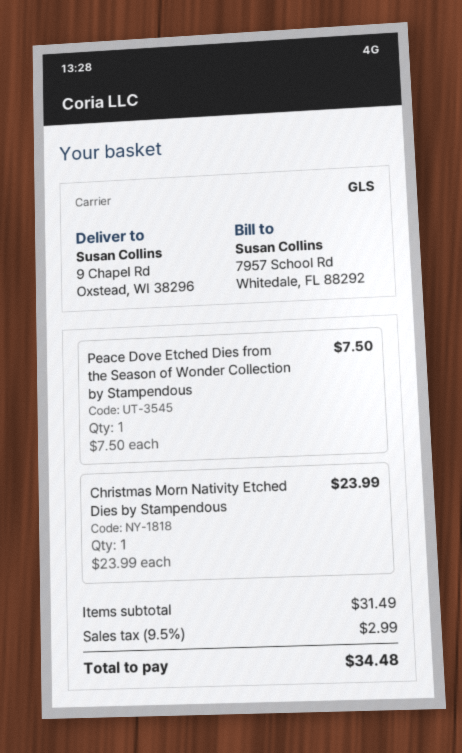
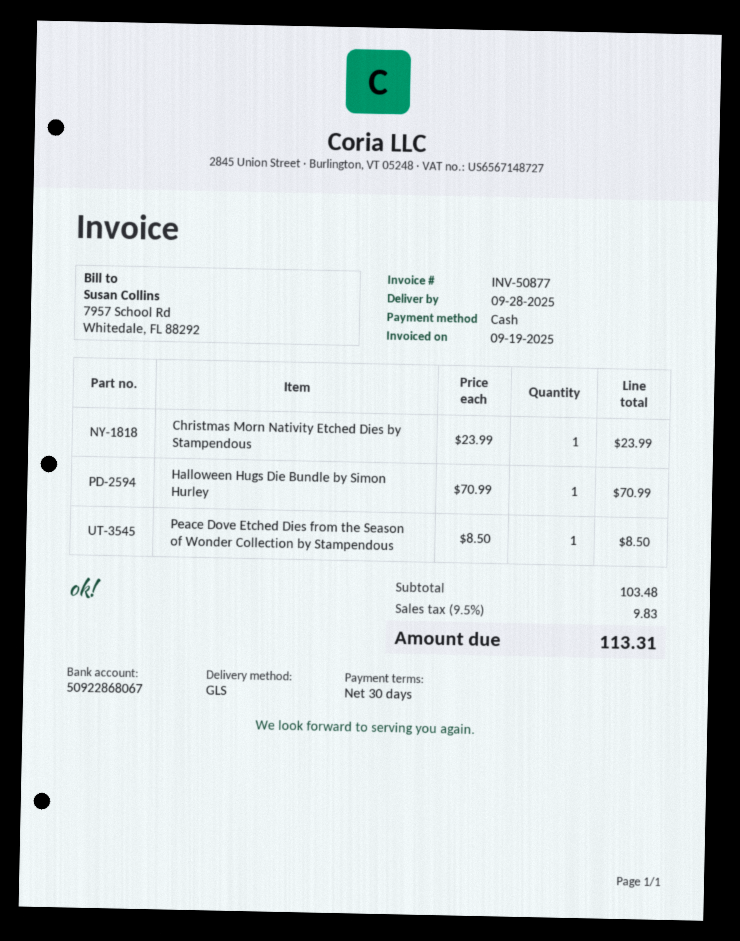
Peace Dove Etched Dies from the Season of Wonder Collection by Stampendous: 1 x 7.50 = 7.50 -> 1 x 8.50 = 8.50
Halloween Hugs Die Bundle by Simon Hurley: none -> 1 x 70.99 = 70.99
subtotal: 31.49 -> 103.48
tax: 9.5% = 2.99 -> 9.5% = 9.83
total: 34.48 -> 113.31

